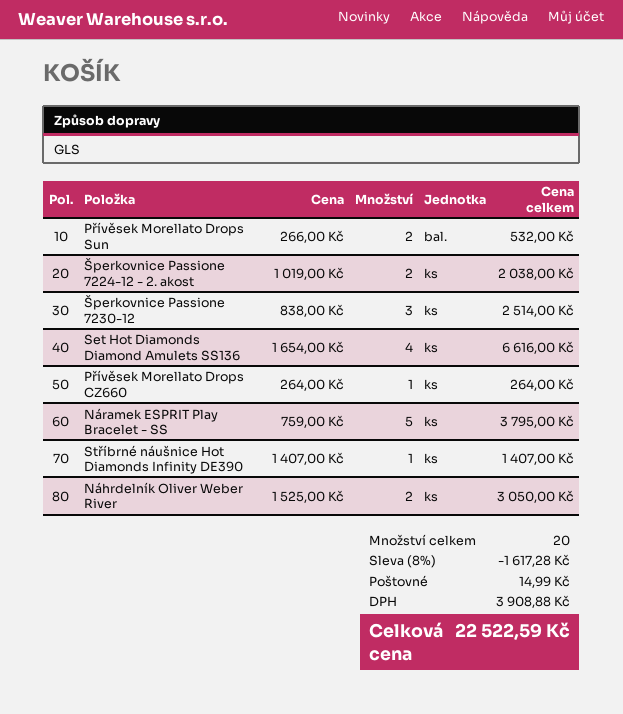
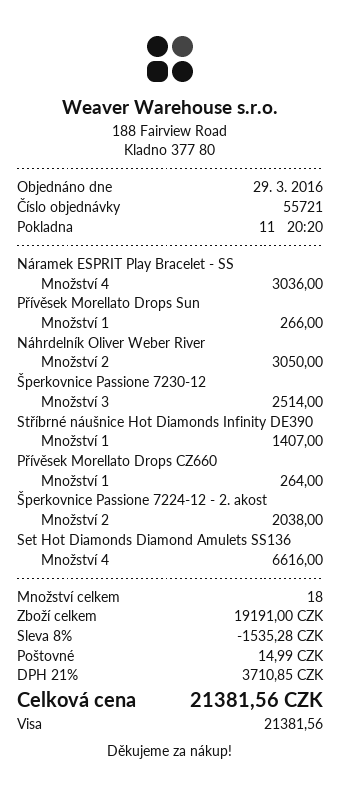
Přívěsek Morellato Drops Sun: 2 for 532.00 -> 1 for 266.00
Náramek ESPRIT Play Bracelet - SS: 5 for 3795.00 -> 4 for 3036.00
total quantity: 20 -> 18
discount: 8% = 1617.28 -> 8% = 1535.28
tax: 3908.88 -> 3710.85
total: 22522.59 -> 21381.56

